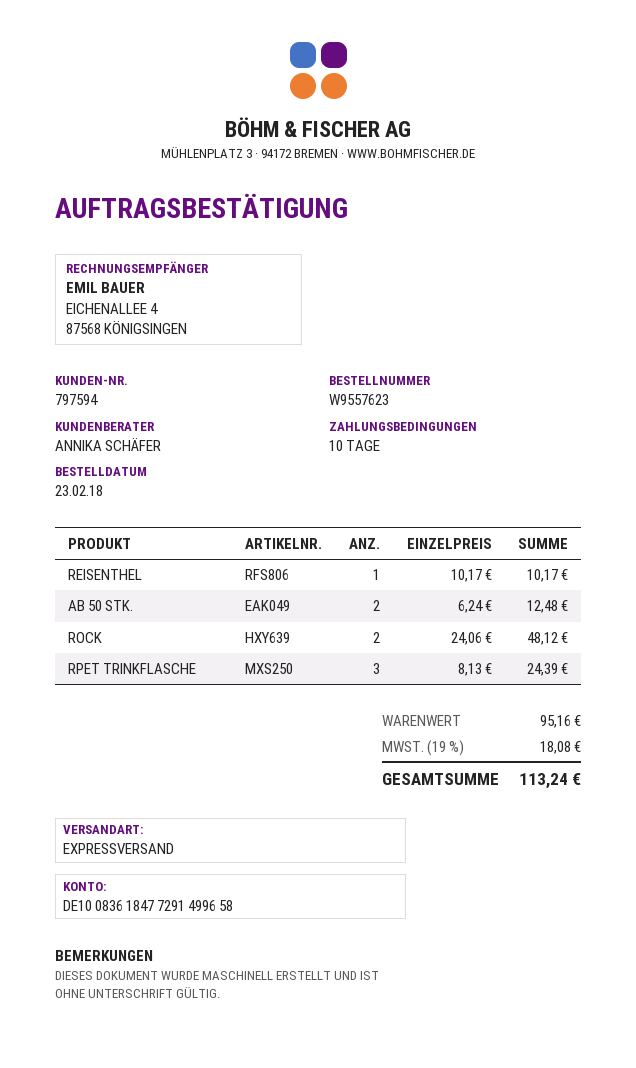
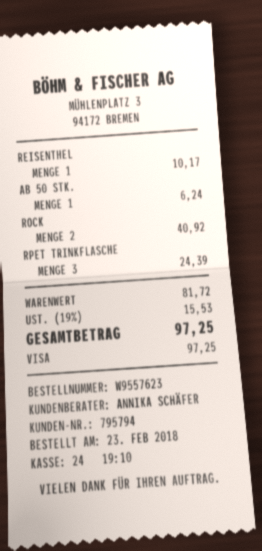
customer number: 797594 -> 795794
AB 50 STK.: 2 for 12.48 -> 1 for 6.24
ROCK: 2 for 48.12 -> 2 for 40.92
subtotal: 95.16 -> 81.72
tax: 19% = 18.08 -> 19% = 15.53
total: 113.24 -> 97.25

